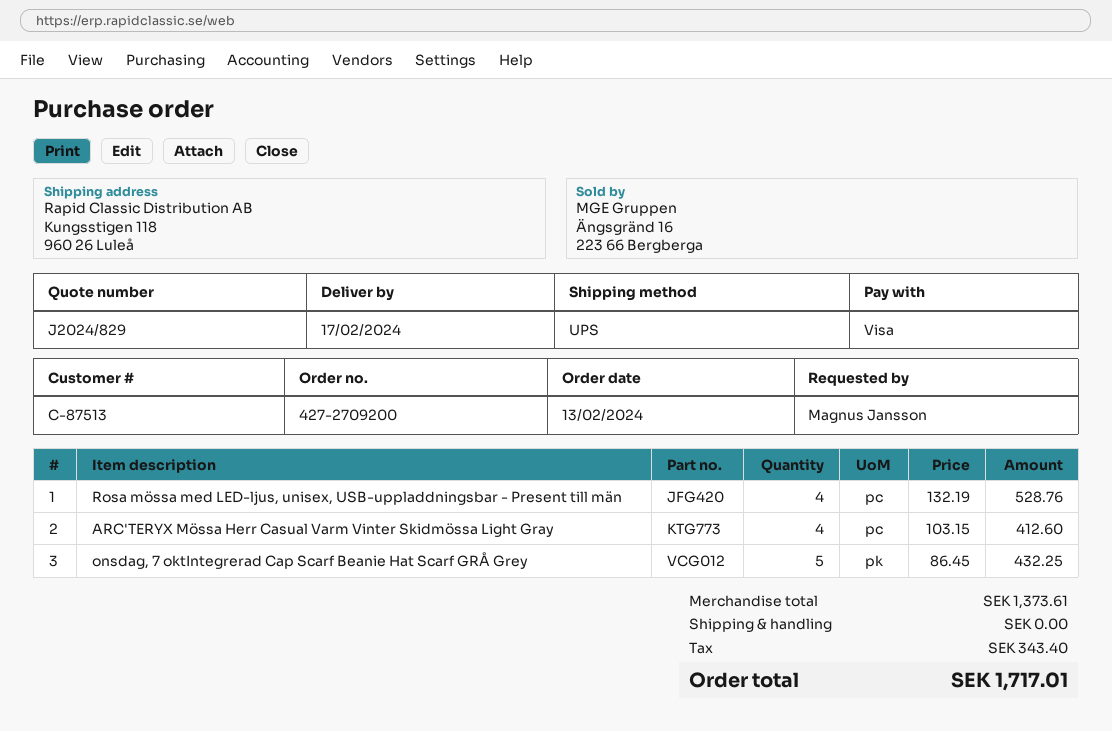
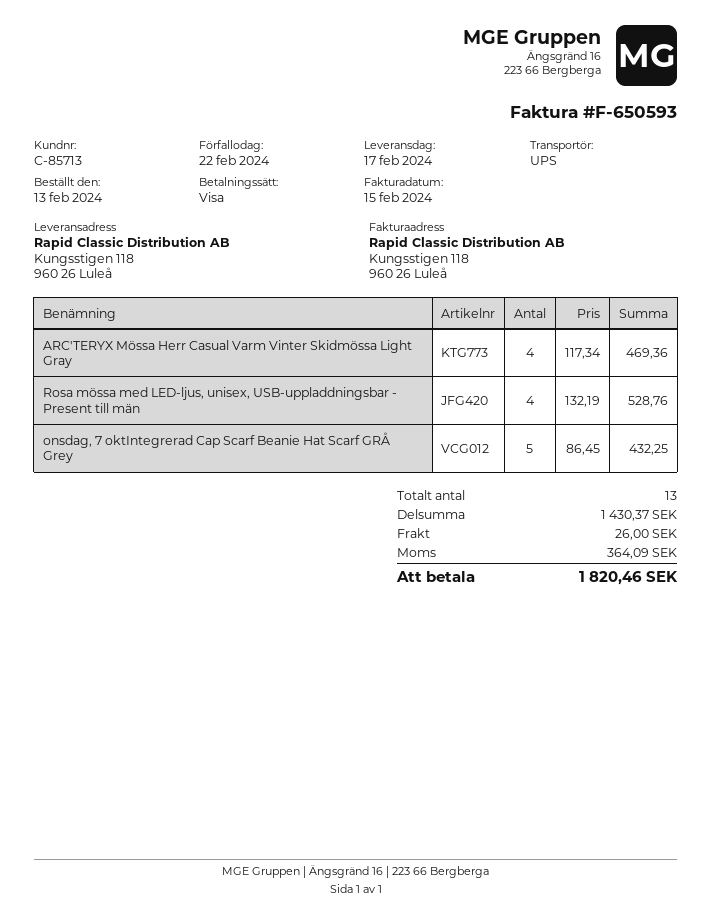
customer number: C-87513 -> C-85713
ARC'TERYX Mössa Herr Casual Varm Vinter Skidmössa Light Gray: 4 x 103.15 = 412.60 -> 4 x 117.34 = 469.36
subtotal: 1373.61 -> 1430.37
shipping: 0.00 -> 26.00
tax: 343.40 -> 364.09
total: 1717.01 -> 1820.46

